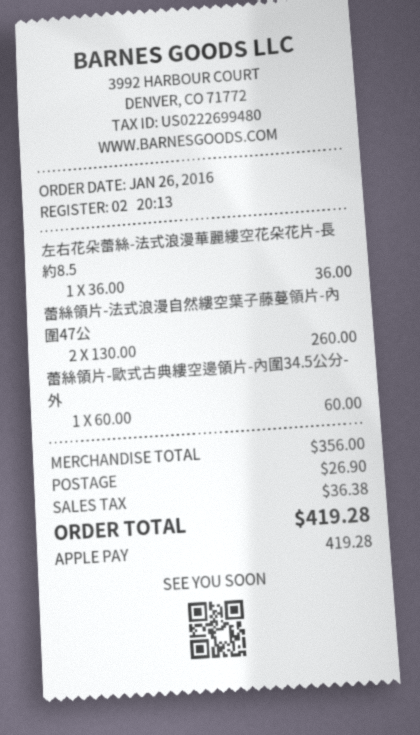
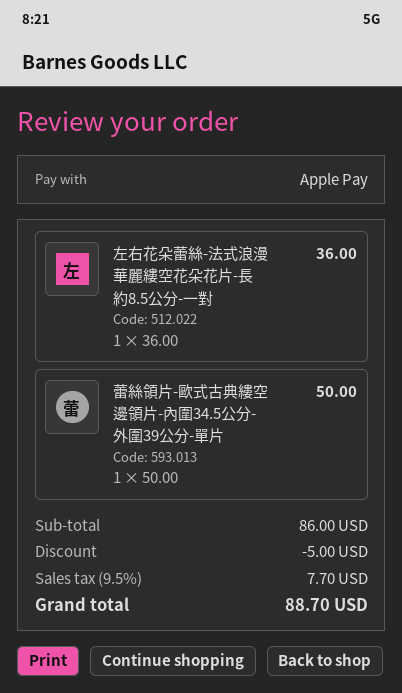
蕾絲領片-法式浪漫自然縷空葉子藤蔓領片-內圍47公: 2 x 130.00 = 260.00 -> none
蕾絲領片-歐式古典縷空邊領片-內圍34.5公分-外: 1 x 60.00 = 60.00 -> 1 x 50.00 = 50.00
subtotal: 356.00 -> 86.00
discount: none -> 5.00
shipping: 26.90 -> none
tax: 36.38 -> 7.70
total: 419.28 -> 88.70

